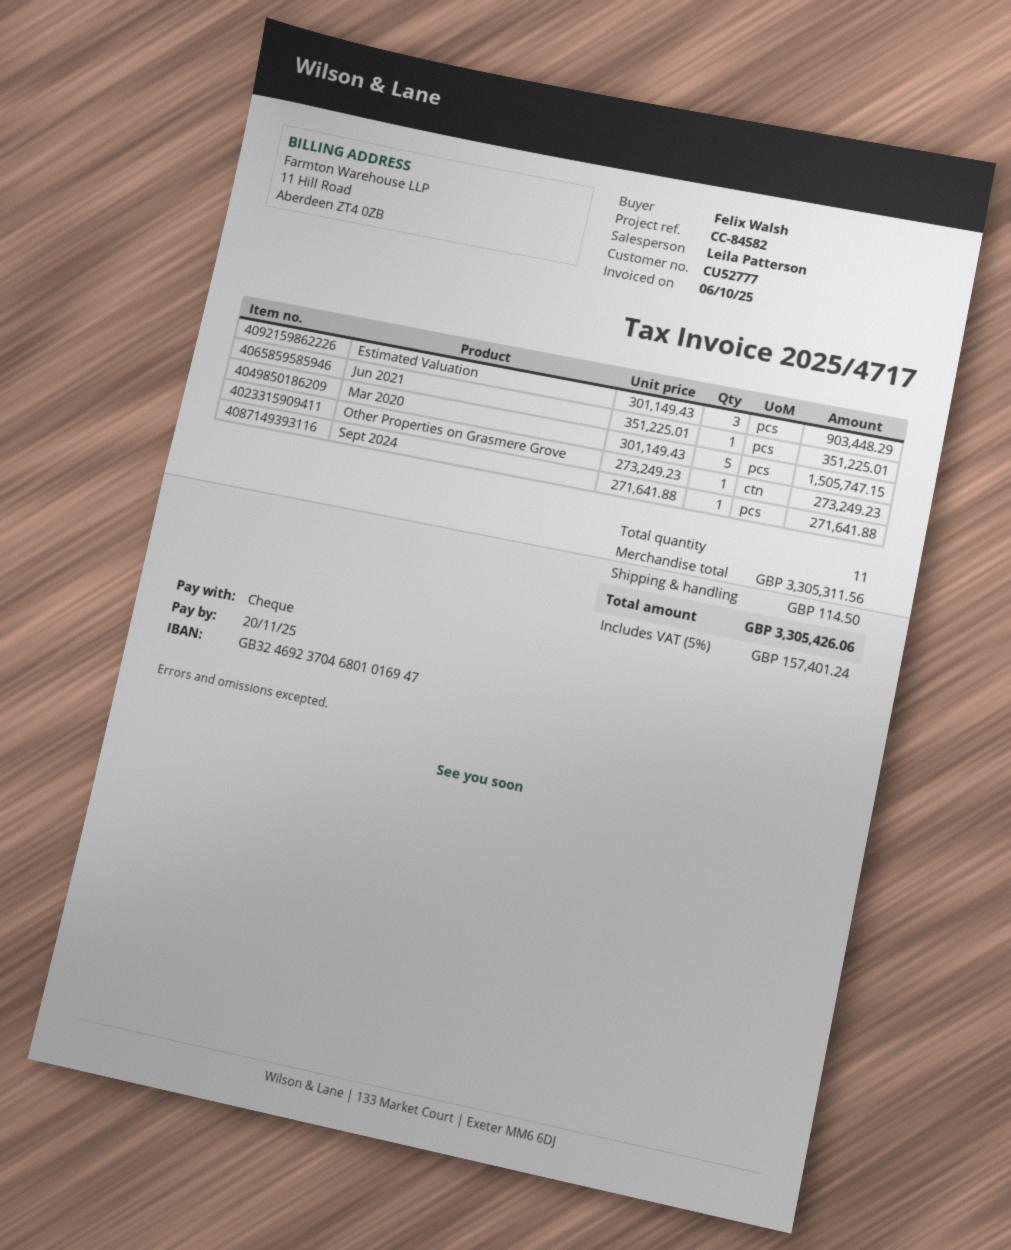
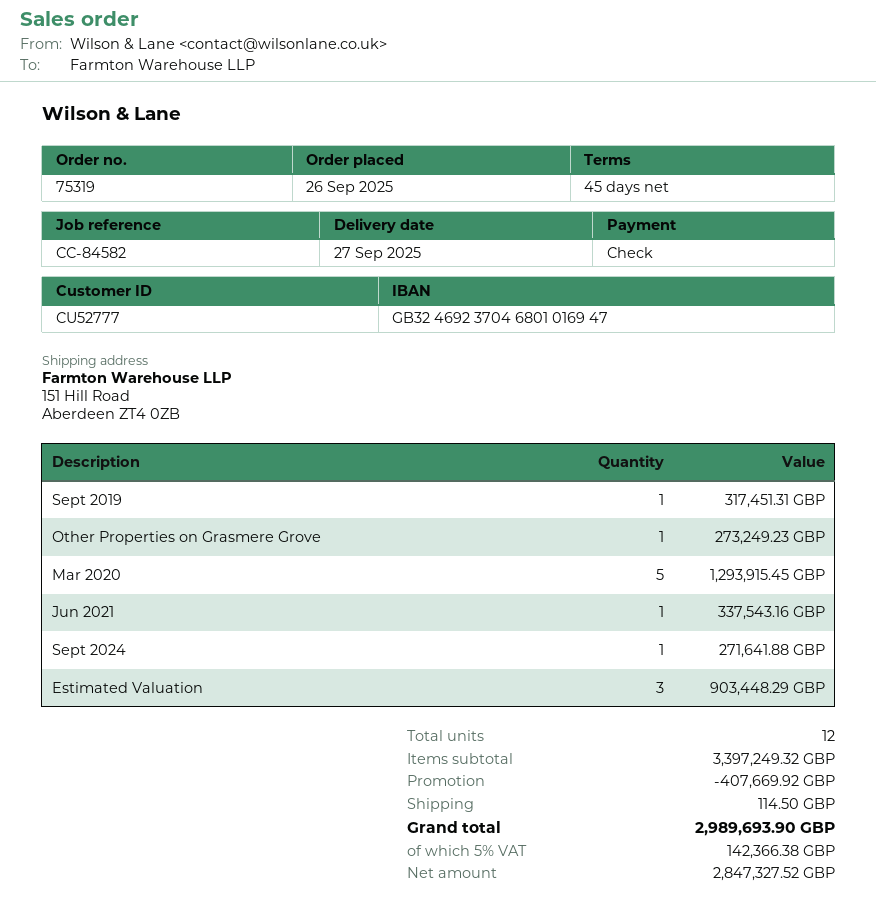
Jun 2021: 1 for 351225.01 -> 1 for 337543.16
Mar 2020: 5 for 1505747.15 -> 5 for 1293915.45
Sept 2019: none -> 1 for 317451.31
total quantity: 11 -> 12
subtotal: 3305311.56 -> 3397249.32
discount: none -> 407669.92
tax: 5% = 157401.24 -> 5% = 142366.38
total: 3305426.06 -> 2989693.90

